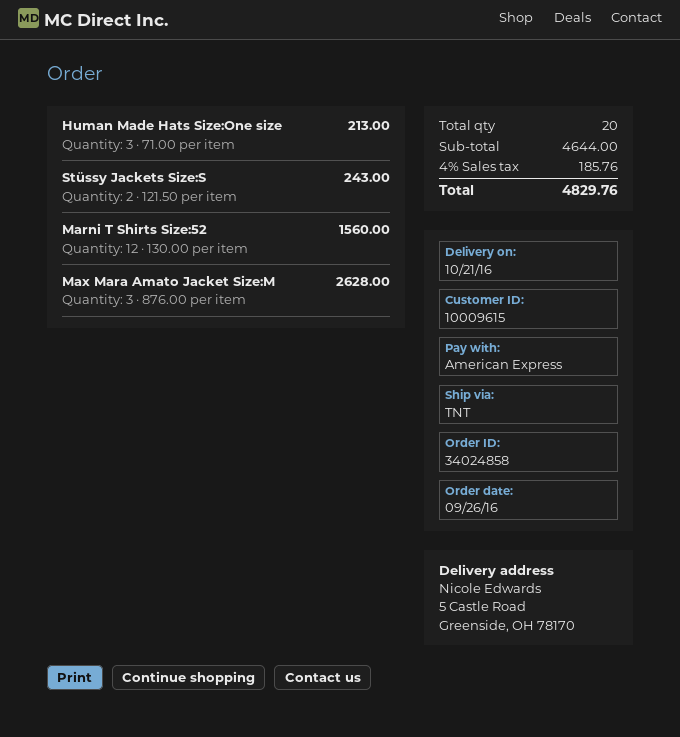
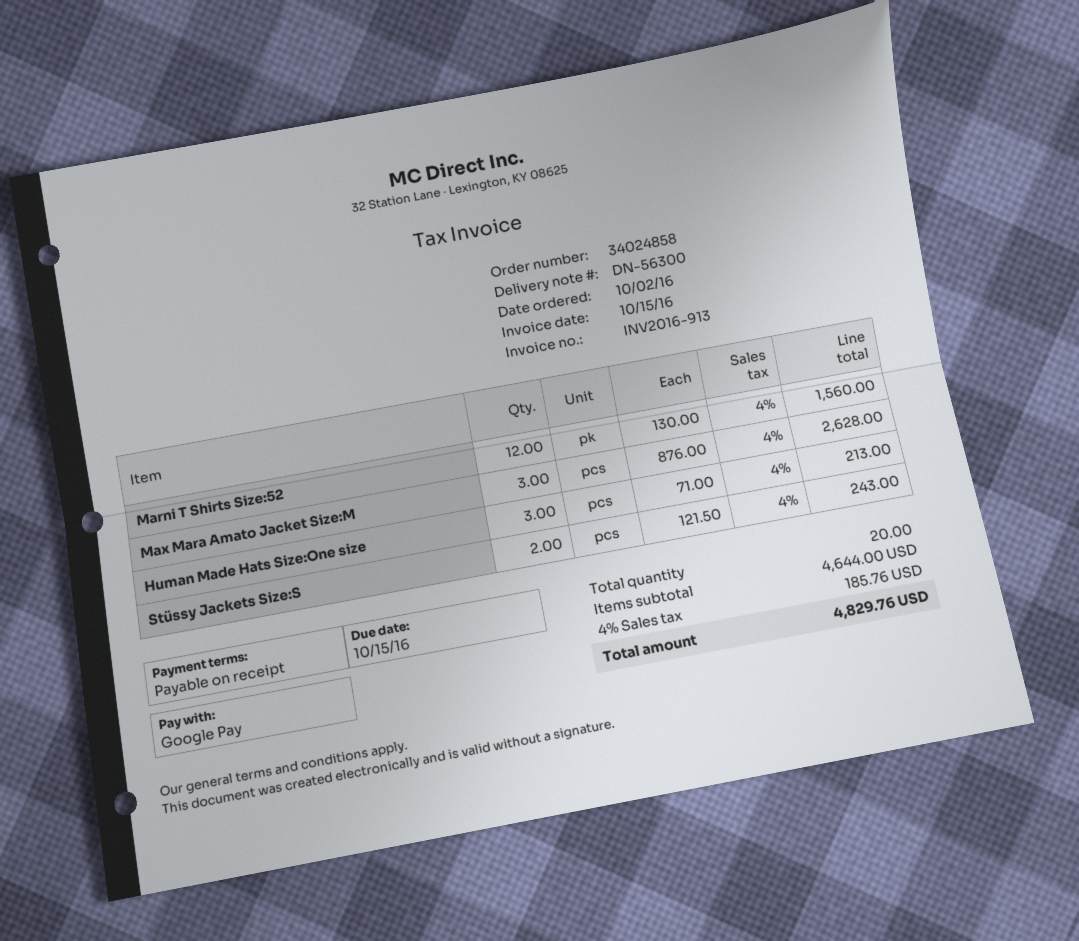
order date: 2016-09-26 -> 2016-10-02
payment method: American Express -> Google Pay

